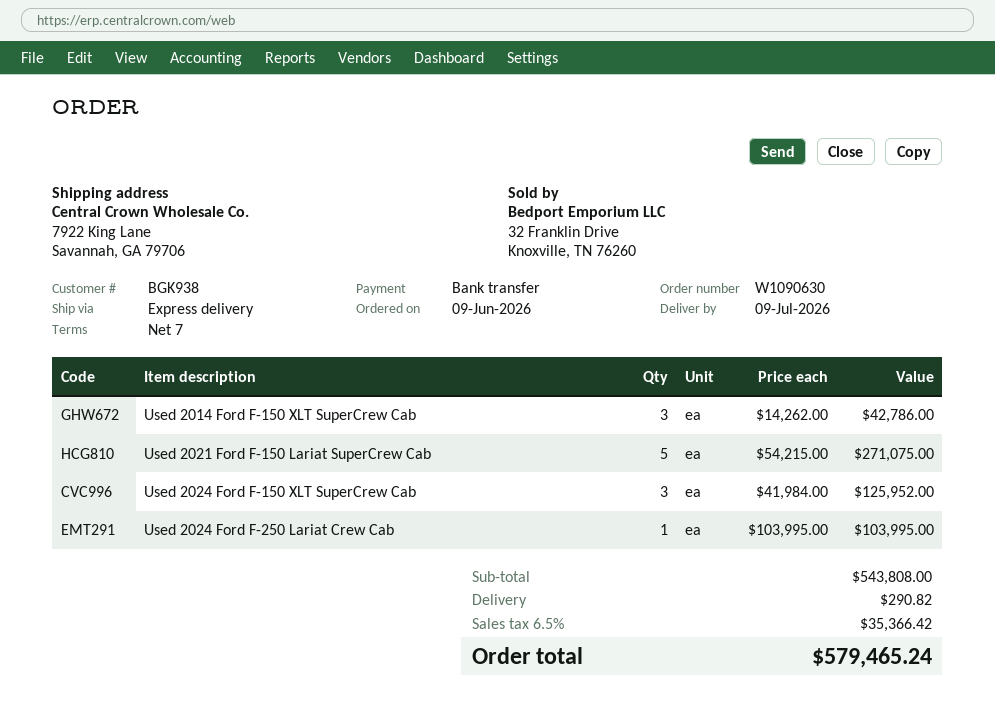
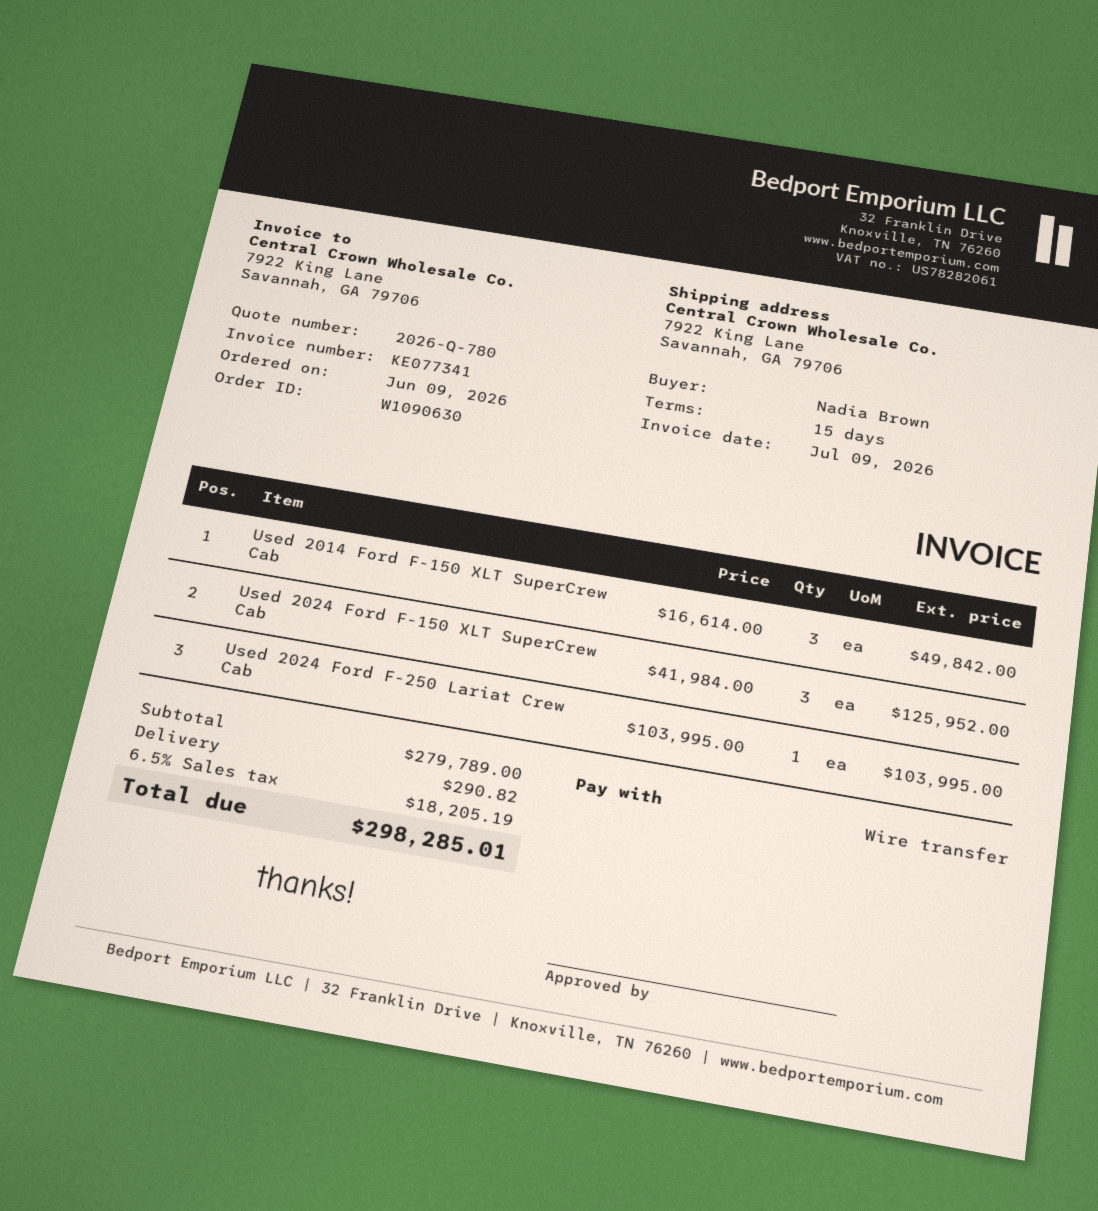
payment terms: 7 days -> 15 days
Used 2014 Ford F-150 XLT SuperCrew Cab: 3 x 14262.00 = 42786.00 -> 3 x 16614.00 = 49842.00
Used 2021 Ford F-150 Lariat SuperCrew Cab: 5 x 54215.00 = 271075.00 -> none
subtotal: 543808.00 -> 279789.00
tax: 6.5% = 35366.42 -> 6.5% = 18205.19
total: 579465.24 -> 298285.01

